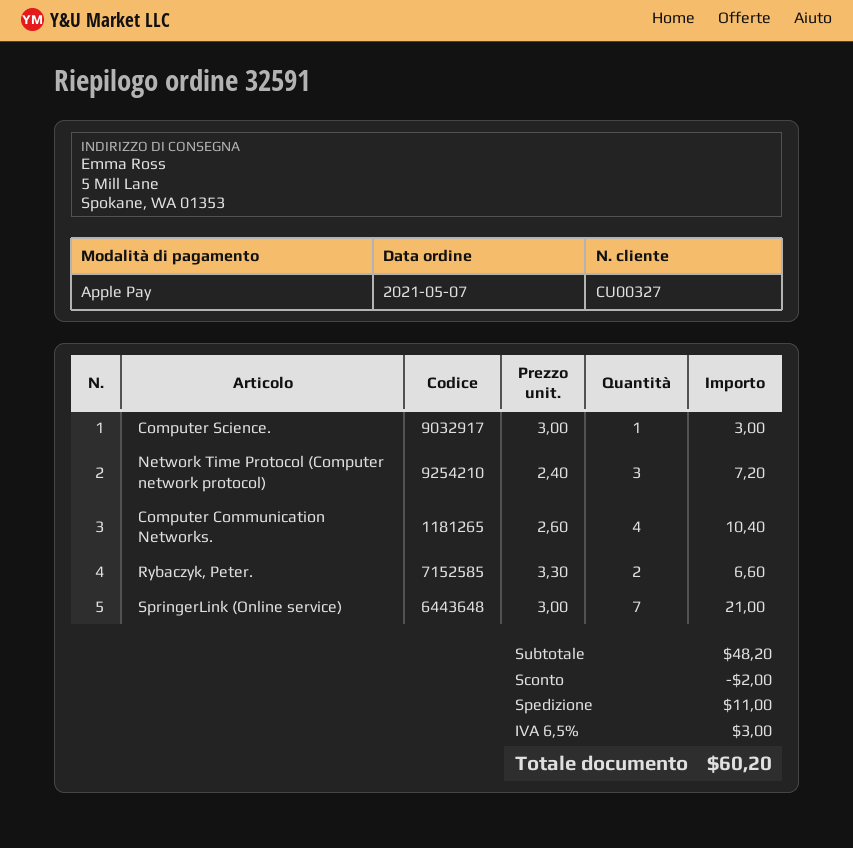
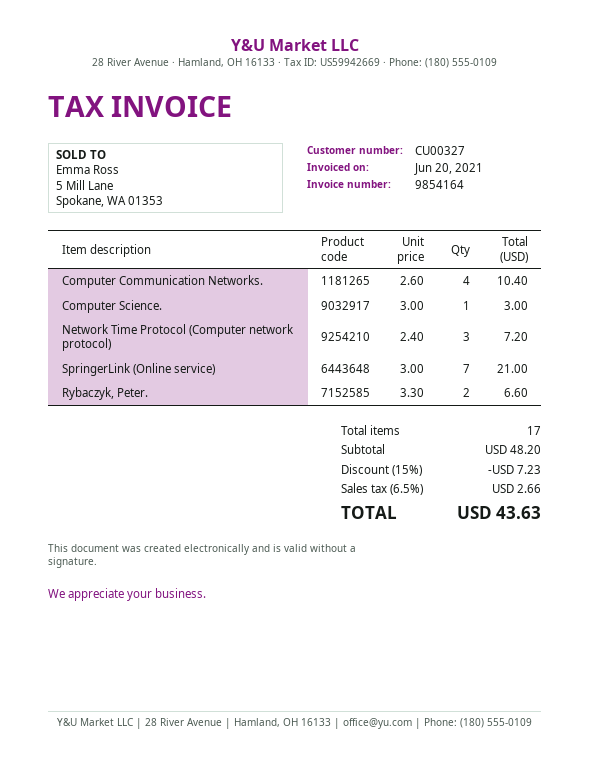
discount: 2.00 -> 7.23
shipping: 11.00 -> none
tax: 6.5% = 3.00 -> 6.5% = 2.66
total: 60.20 -> 43.63

